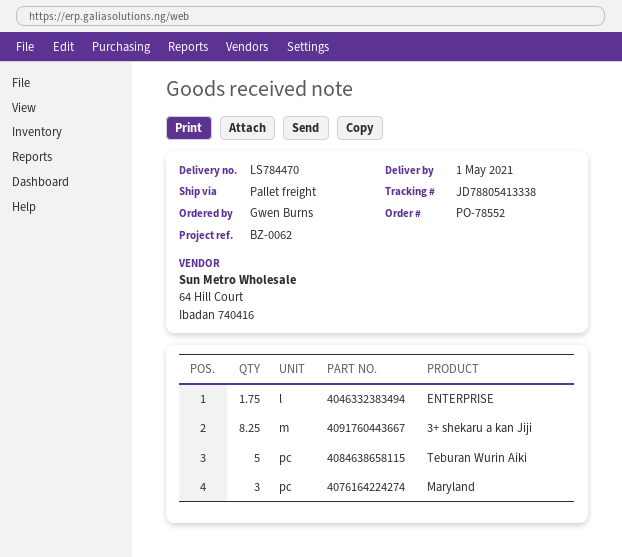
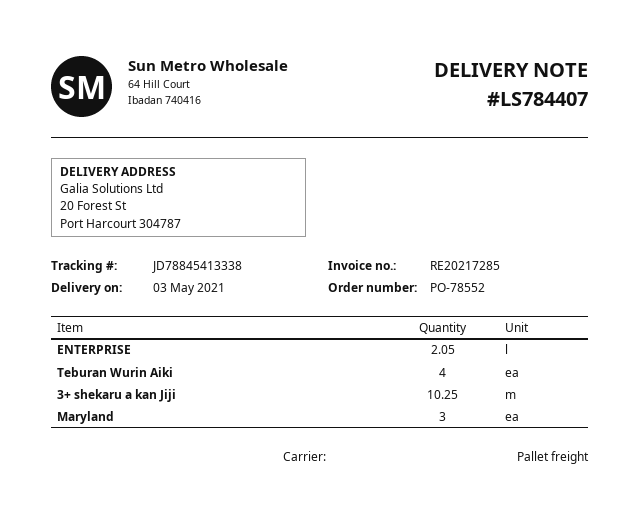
delivery note number: LS784470 -> LS784407
delivery date: 2021-05-01 -> 2021-05-03
tracking number: JD78805413338 -> JD78845413338
ENTERPRISE: 1.75 -> 2.05
3+ shekaru a kan Jiji: 8.25 -> 10.25
Teburan Wurin Aiki: 5 -> 4

